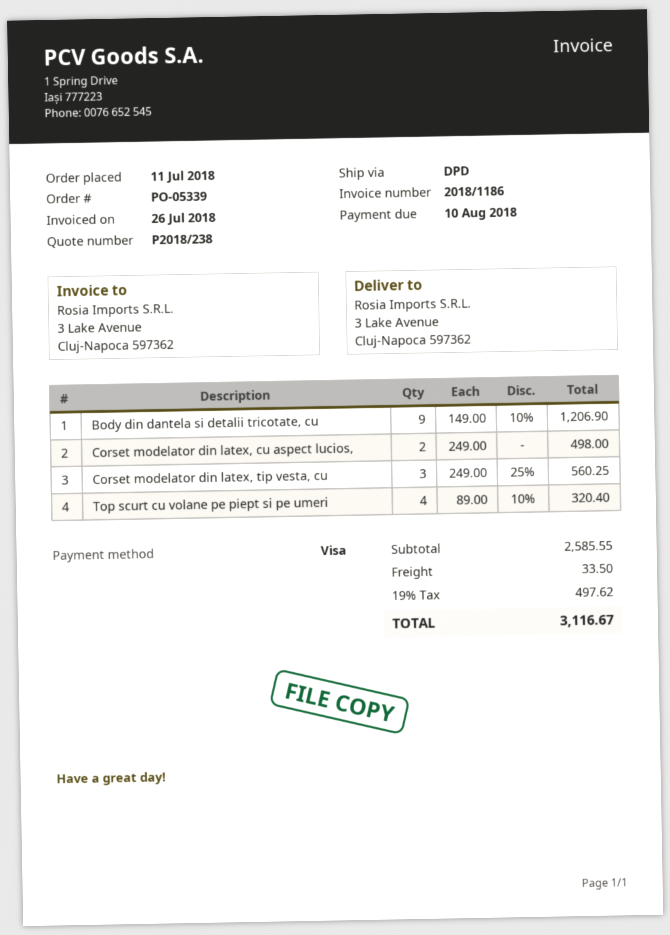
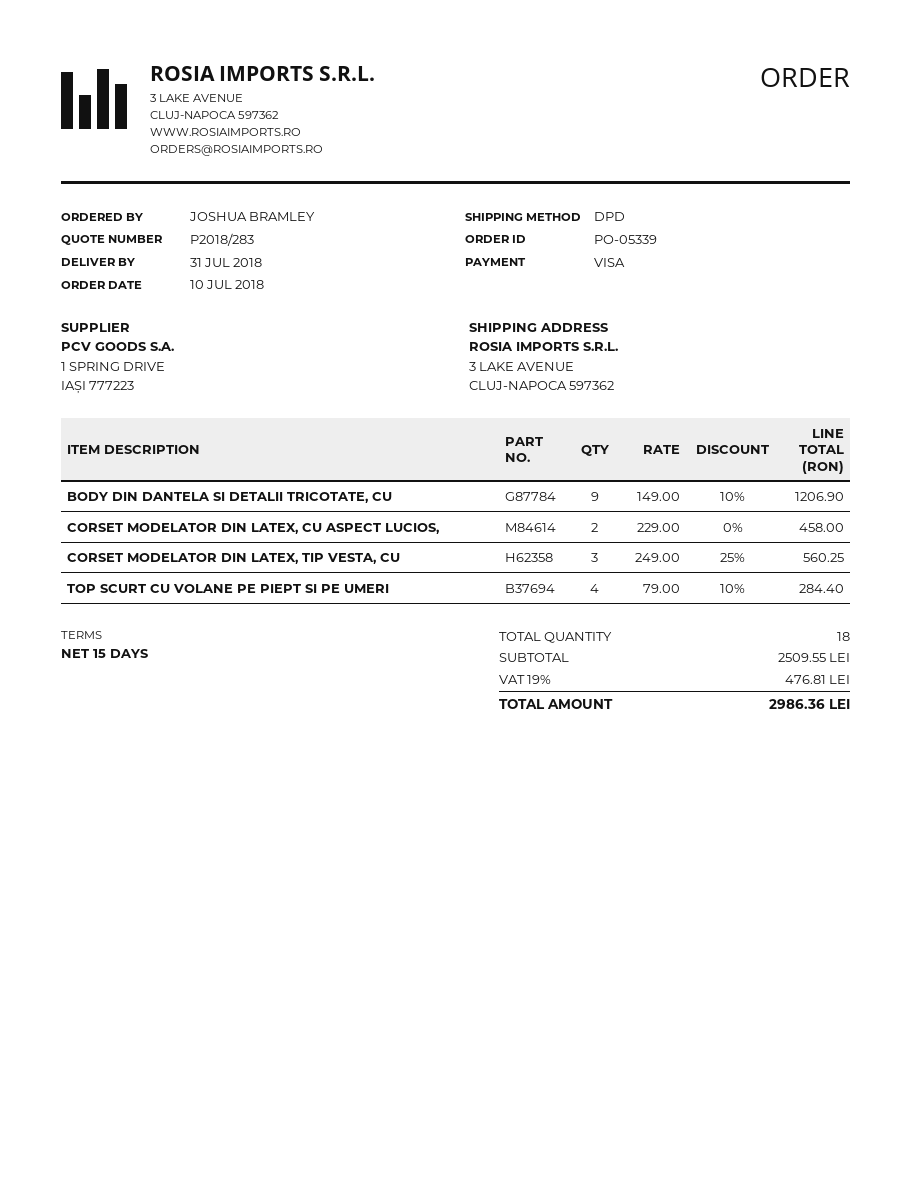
quote number: P2018/238 -> P2018/283
order date: 2018-07-11 -> 2018-07-10
Corset modelator din latex, cu aspect lucios,: 2 x 249.00 = 498.00 -> 2 x 229.00 = 458.00
Top scurt cu volane pe piept si pe umeri: 4 x 89.00 - 10% = 320.40 -> 4 x 79.00 - 10% = 284.40
subtotal: 2585.55 -> 2509.55
shipping: 33.50 -> none
tax: 19% = 497.62 -> 19% = 476.81
total: 3116.67 -> 2986.36

